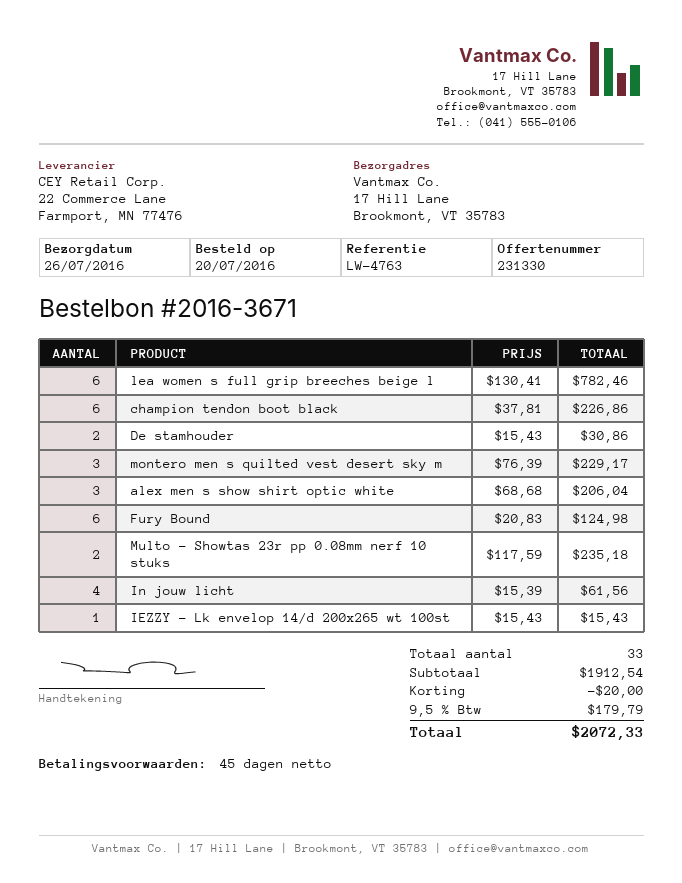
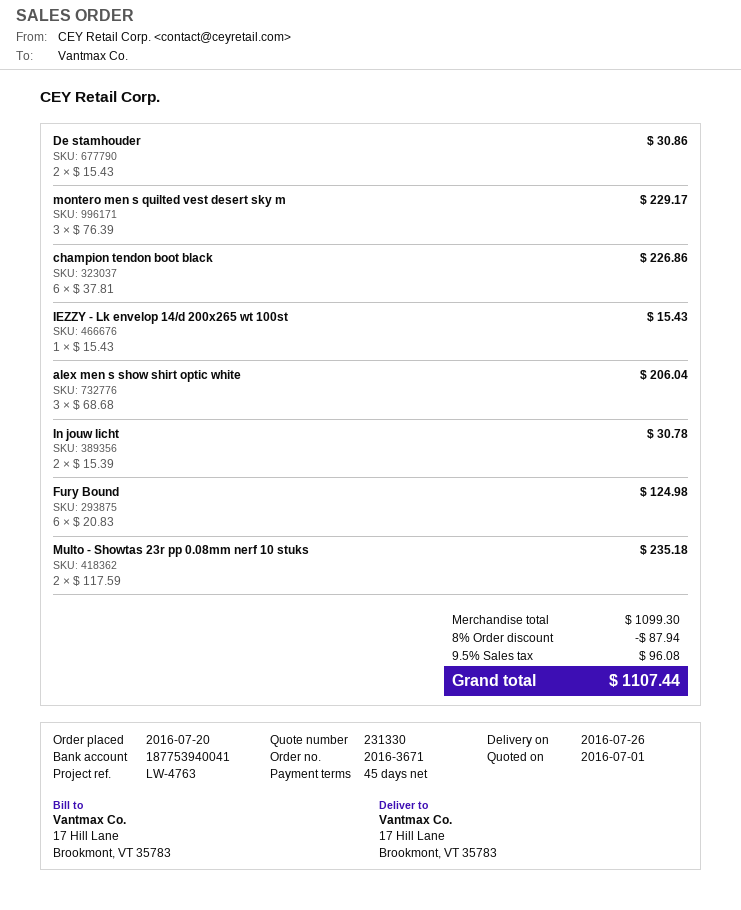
lea women s full grip breeches beige l: 6 x 130.41 = 782.46 -> none
In jouw licht: 4 x 15.39 = 61.56 -> 2 x 15.39 = 30.78
subtotal: 1912.54 -> 1099.30
discount: 20.00 -> 87.94
tax: 9.5% = 179.79 -> 9.5% = 96.08
total: 2072.33 -> 1107.44

